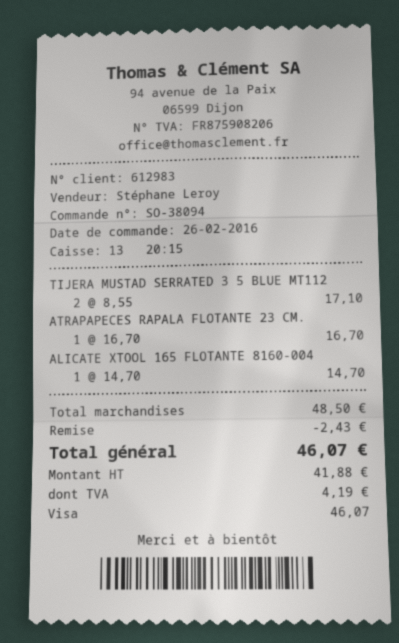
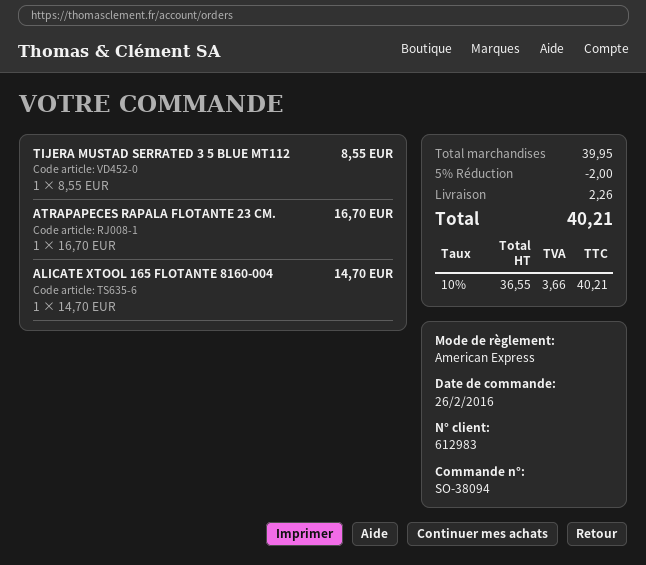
payment method: Visa -> American Express
TIJERA MUSTAD SERRATED 3 5 BLUE MT112: 2 x 8.55 = 17.10 -> 1 x 8.55 = 8.55
subtotal: 48.50 -> 39.95
discount: 2.43 -> 2.00
shipping: none -> 2.26
net: 41.88 -> 36.55
tax: 4.19 -> 3.66
total: 46.07 -> 40.21

